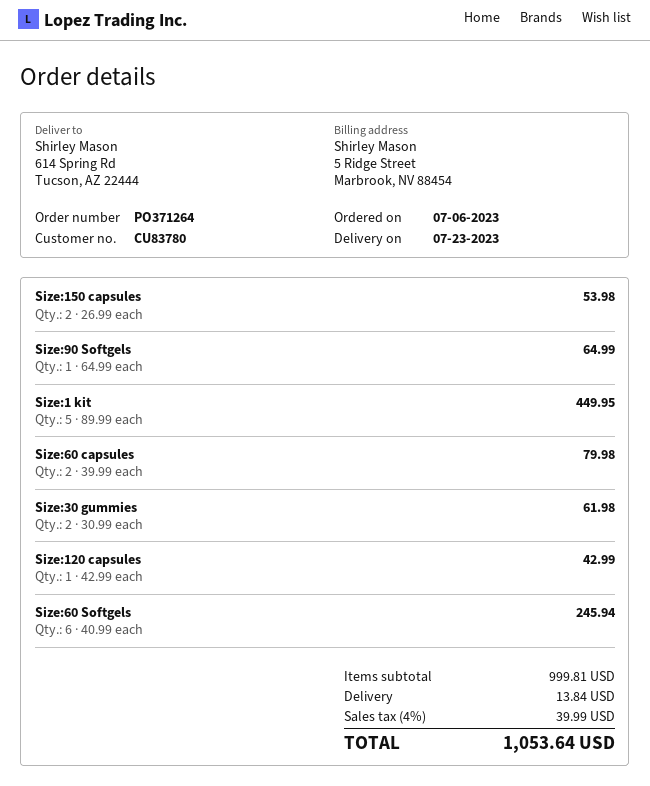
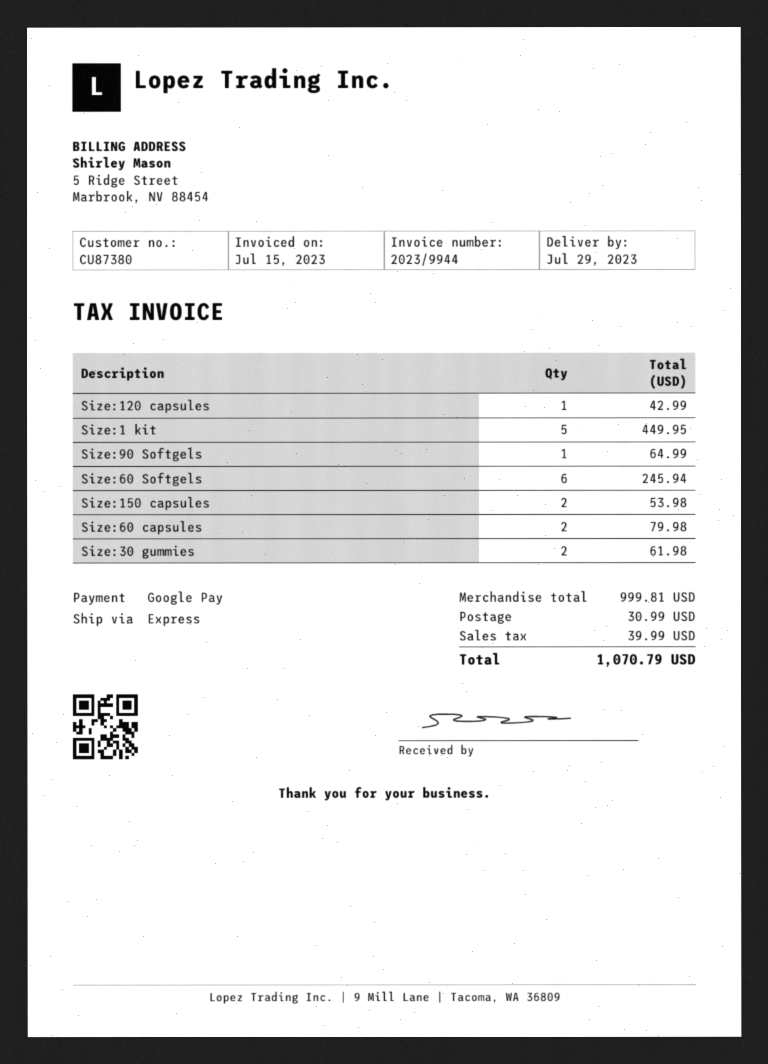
delivery date: 2023-07-23 -> 2023-07-29
customer number: CU83780 -> CU87380
shipping: 13.84 -> 30.99
total: 1053.64 -> 1070.79

